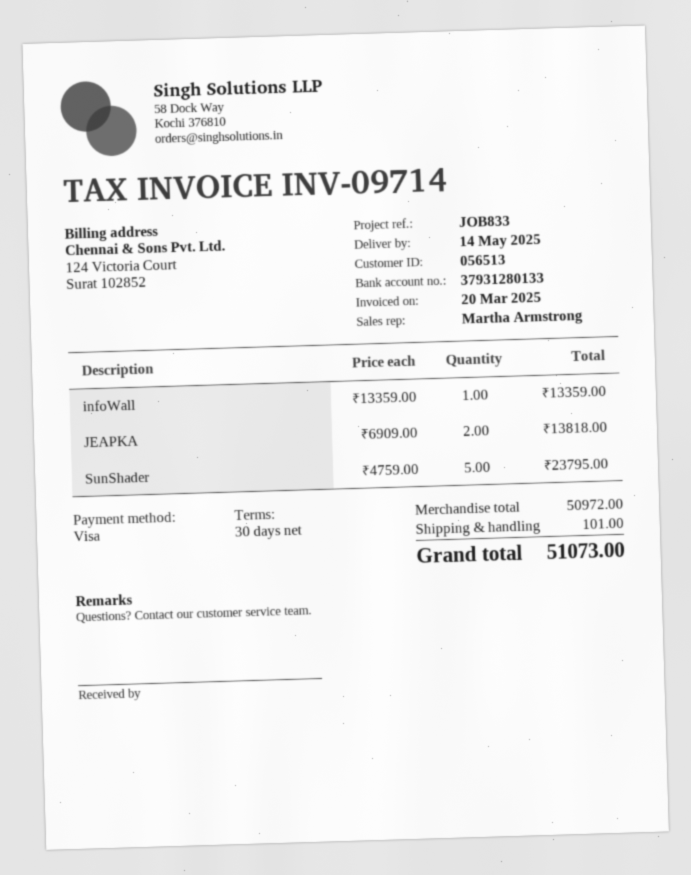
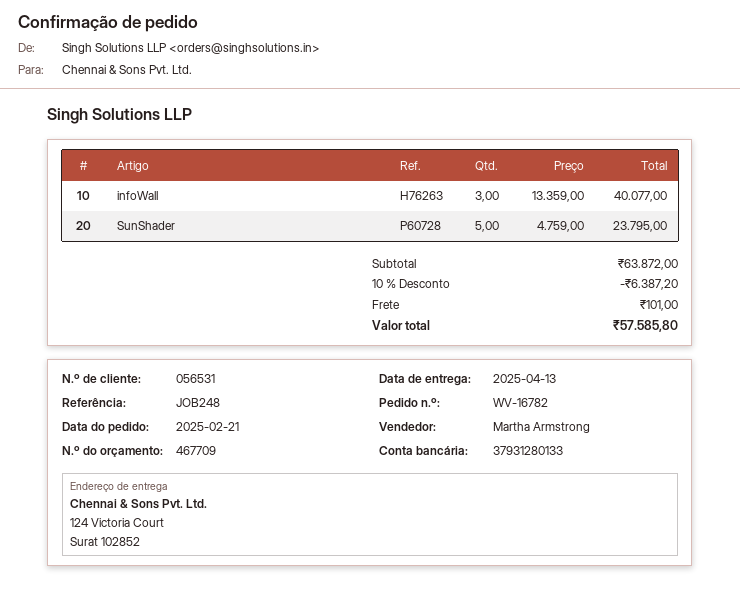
delivery date: 2025-05-14 -> 2025-04-13
customer number: 056513 -> 056531
reference: JOB833 -> JOB248
infoWall: 1 x 13359.00 = 13359.00 -> 3 x 13359.00 = 40077.00
JEAPKA: 2 x 6909.00 = 13818.00 -> none
subtotal: 50972.00 -> 63872.00
discount: none -> 10% = 6387.20
total: 51073.00 -> 57585.80

